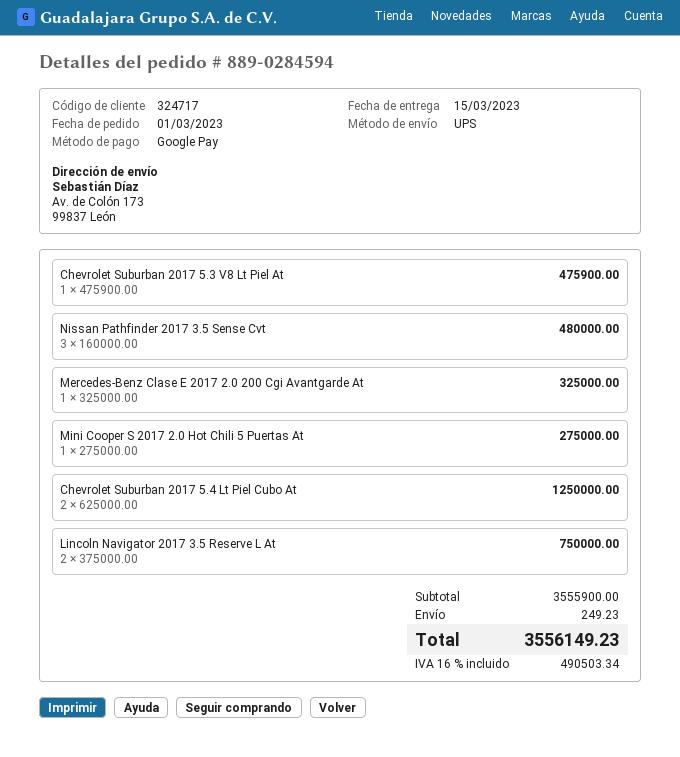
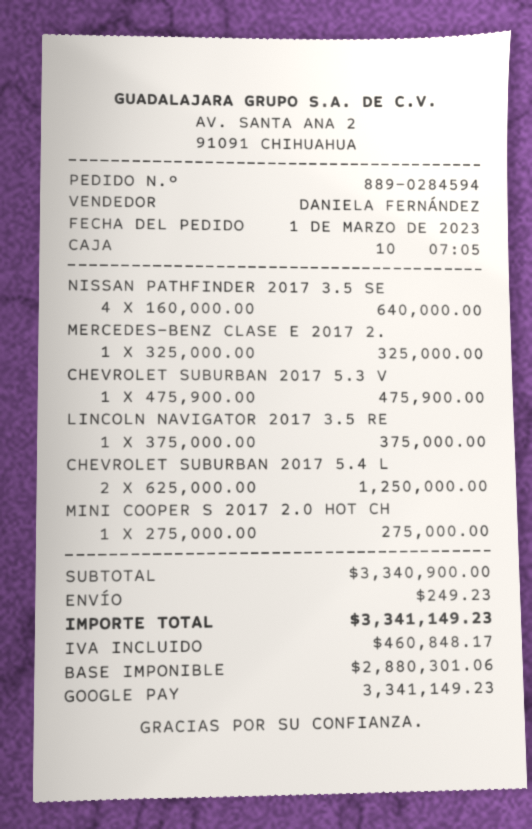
Nissan Pathfinder 2017 3.5 Sense Cvt: 3 x 160000.00 = 480000.00 -> 4 x 160000.00 = 640000.00
Lincoln Navigator 2017 3.5 Reserve L At: 2 x 375000.00 = 750000.00 -> 1 x 375000.00 = 375000.00
subtotal: 3555900.00 -> 3340900.00
tax: 490503.34 -> 460848.17
total: 3556149.23 -> 3341149.23

